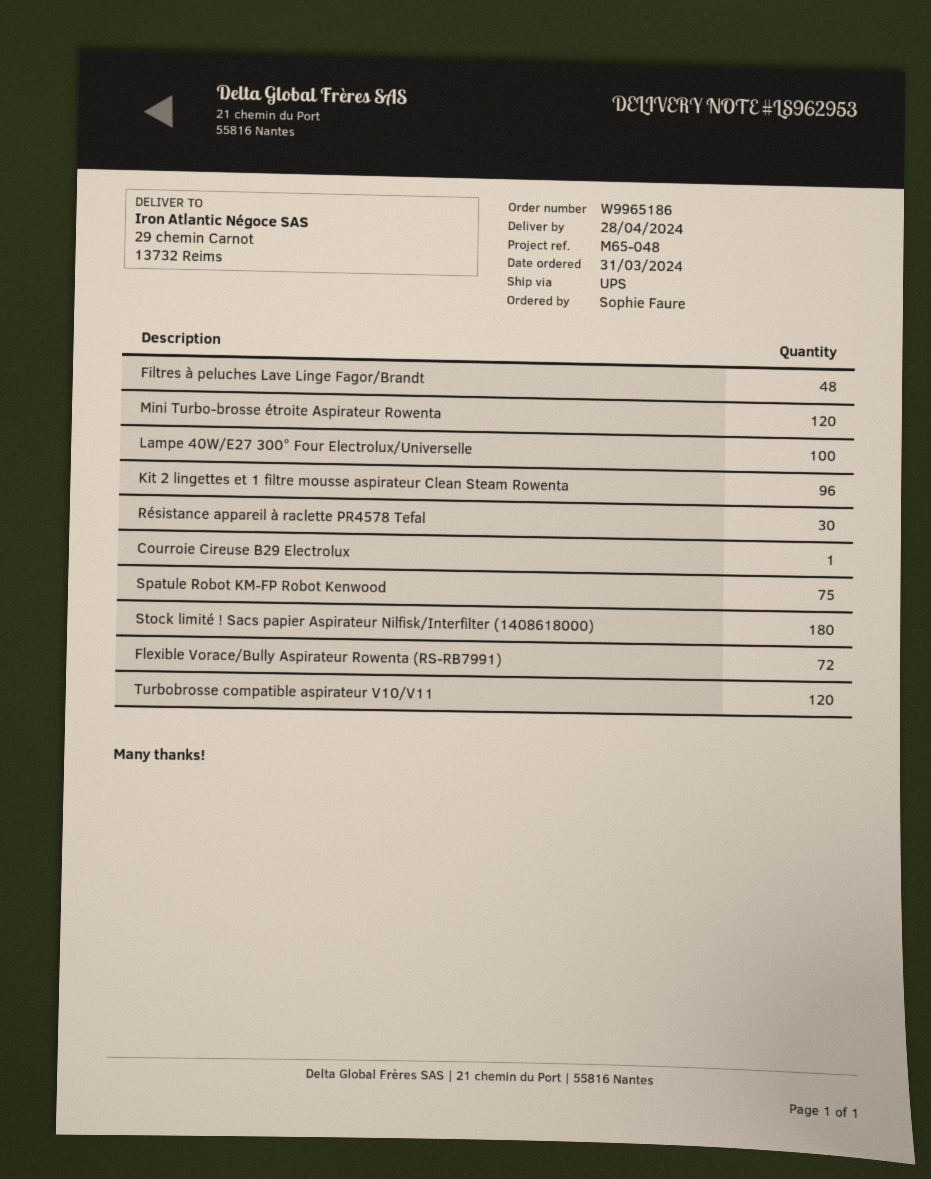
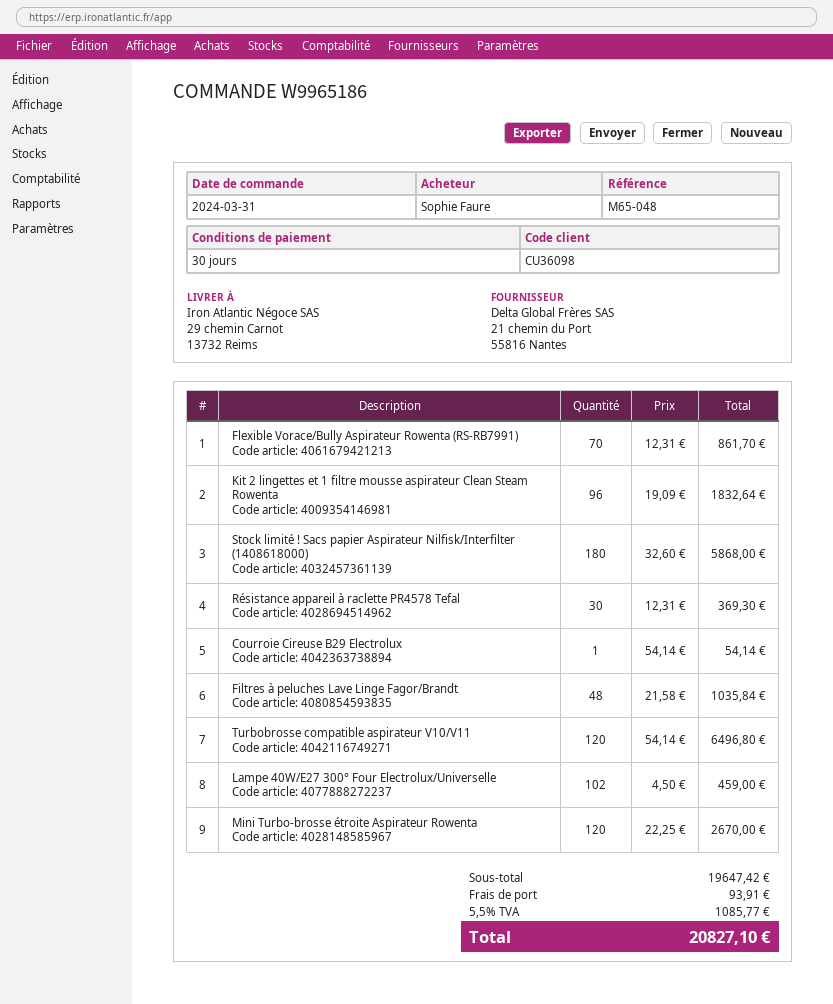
Lampe 40W/E27 300° Four Electrolux/Universelle: 100 -> 102
Spatule Robot KM-FP Robot Kenwood: 75 -> none
Flexible Vorace/Bully Aspirateur Rowenta (RS-RB7991): 72 -> 70

